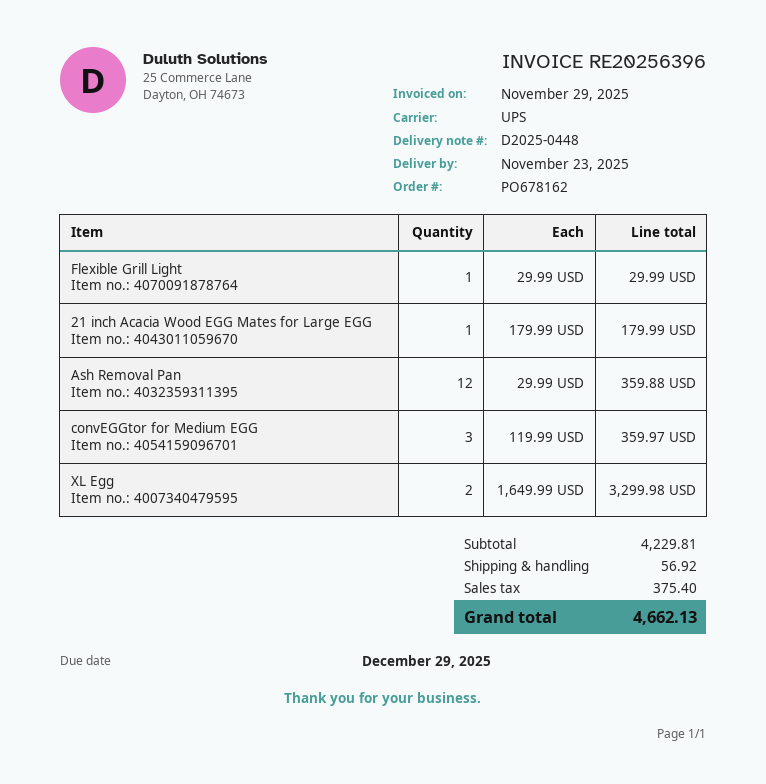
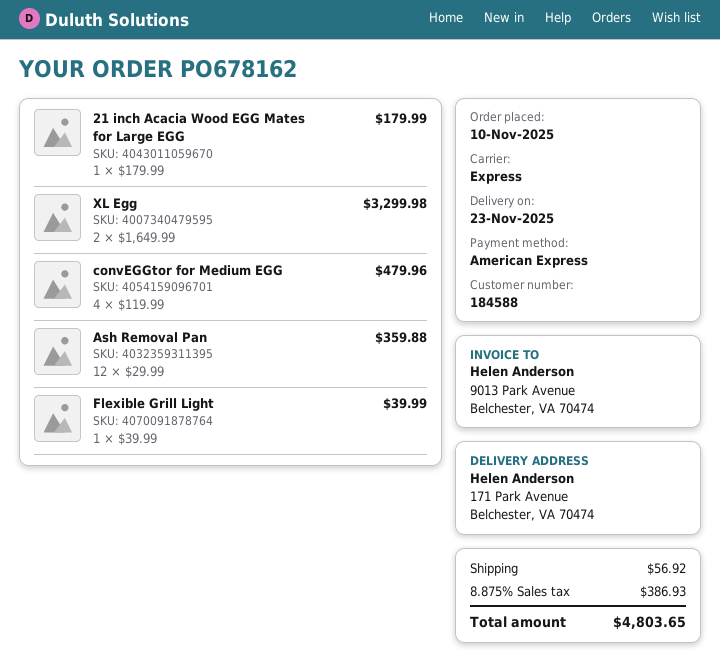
shipping method: UPS -> express
Flexible Grill Light: 1 x 29.99 = 29.99 -> 1 x 39.99 = 39.99
convEGGtor for Medium EGG: 3 x 119.99 = 359.97 -> 4 x 119.99 = 479.96
tax: 375.40 -> 386.93
total: 4662.13 -> 4803.65

